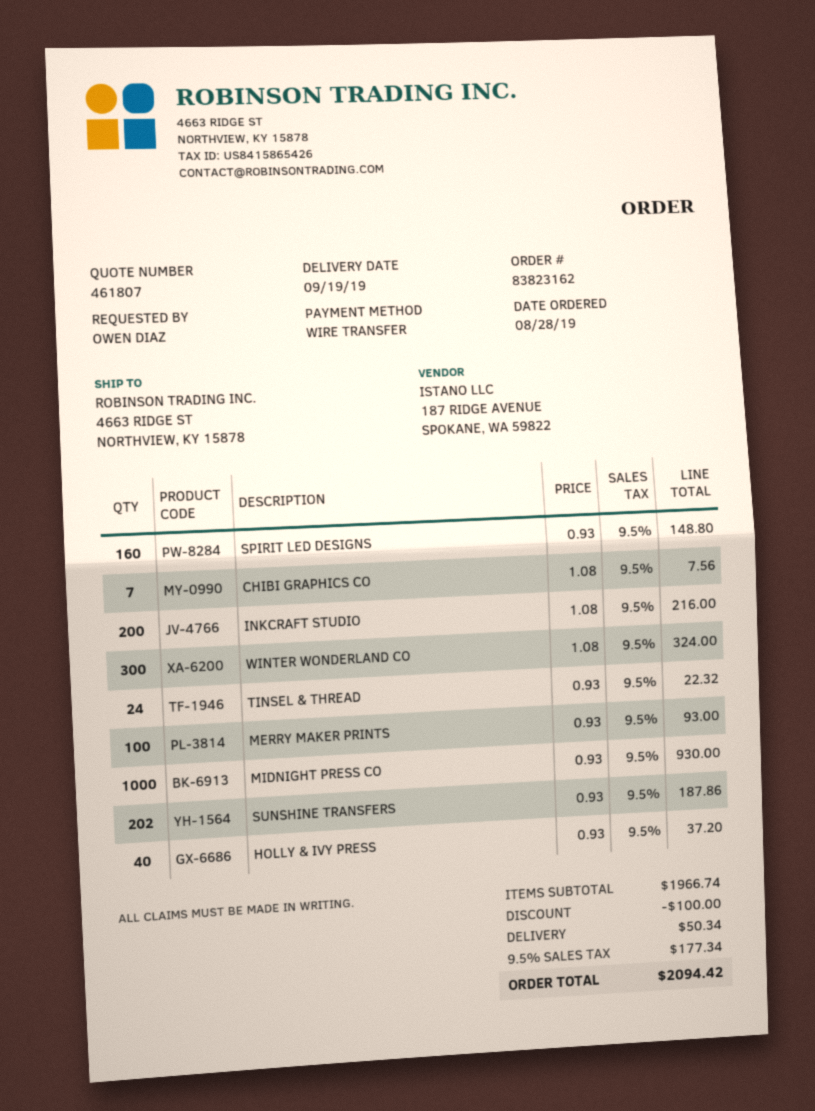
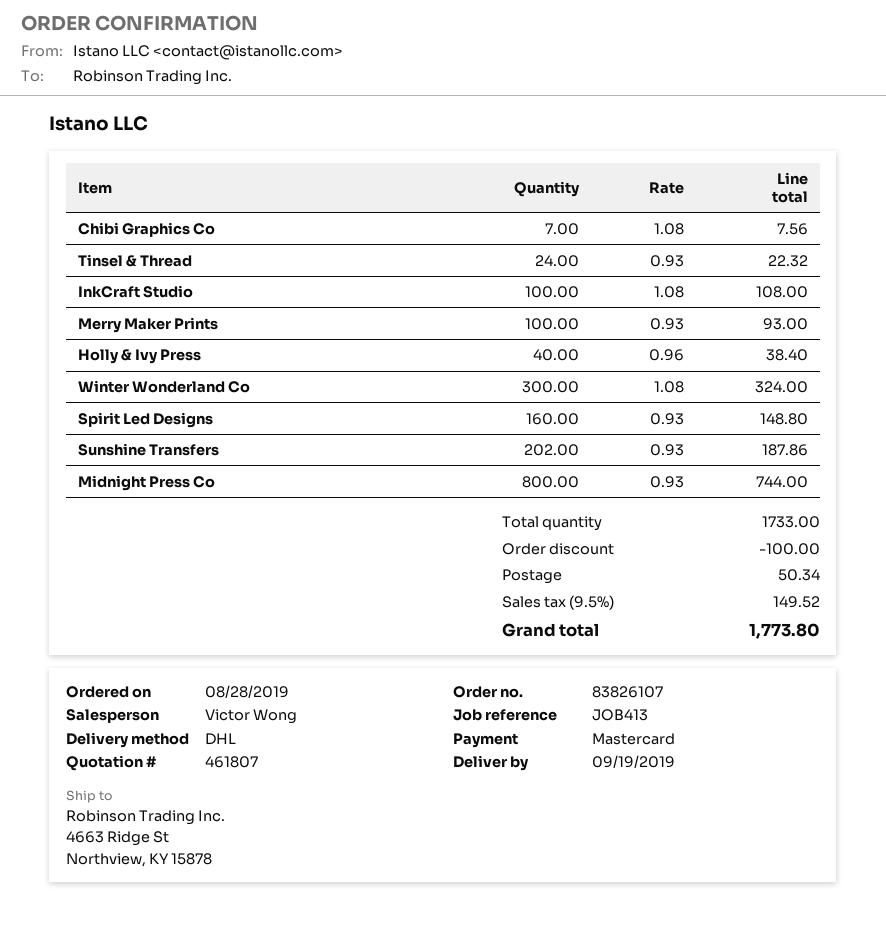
order number: 83823162 -> 83826107
payment method: bank transfer -> Mastercard
INKCRAFT STUDIO: 200 x 1.08 = 216.00 -> 100 x 1.08 = 108.00
MIDNIGHT PRESS CO: 1000 x 0.93 = 930.00 -> 800 x 0.93 = 744.00
HOLLY & IVY PRESS: 40 x 0.93 = 37.20 -> 40 x 0.96 = 38.40
tax: 9.5% = 177.34 -> 9.5% = 149.52
total: 2094.42 -> 1773.80

